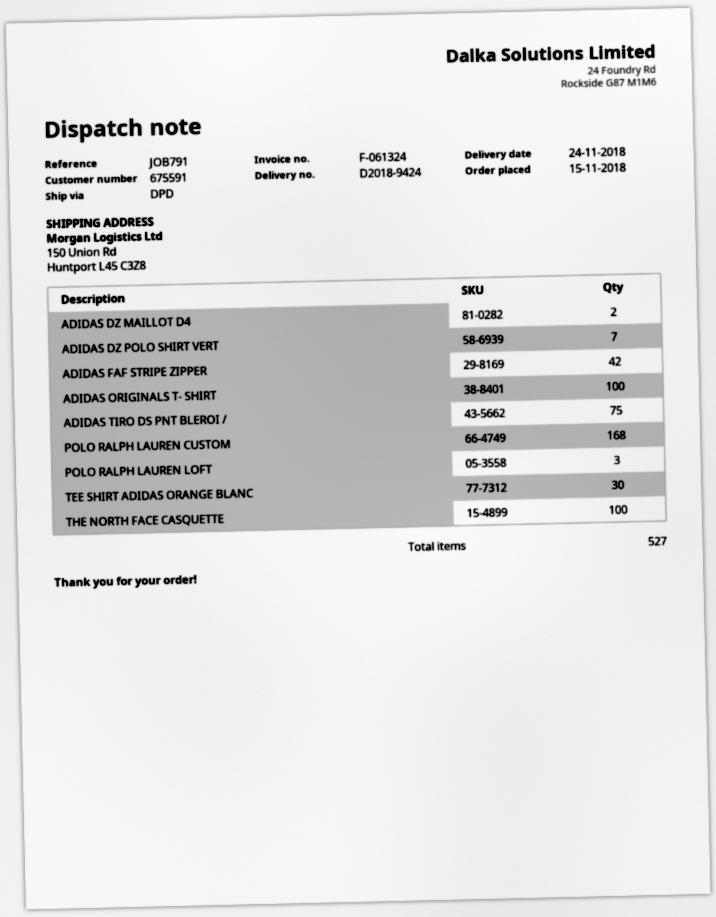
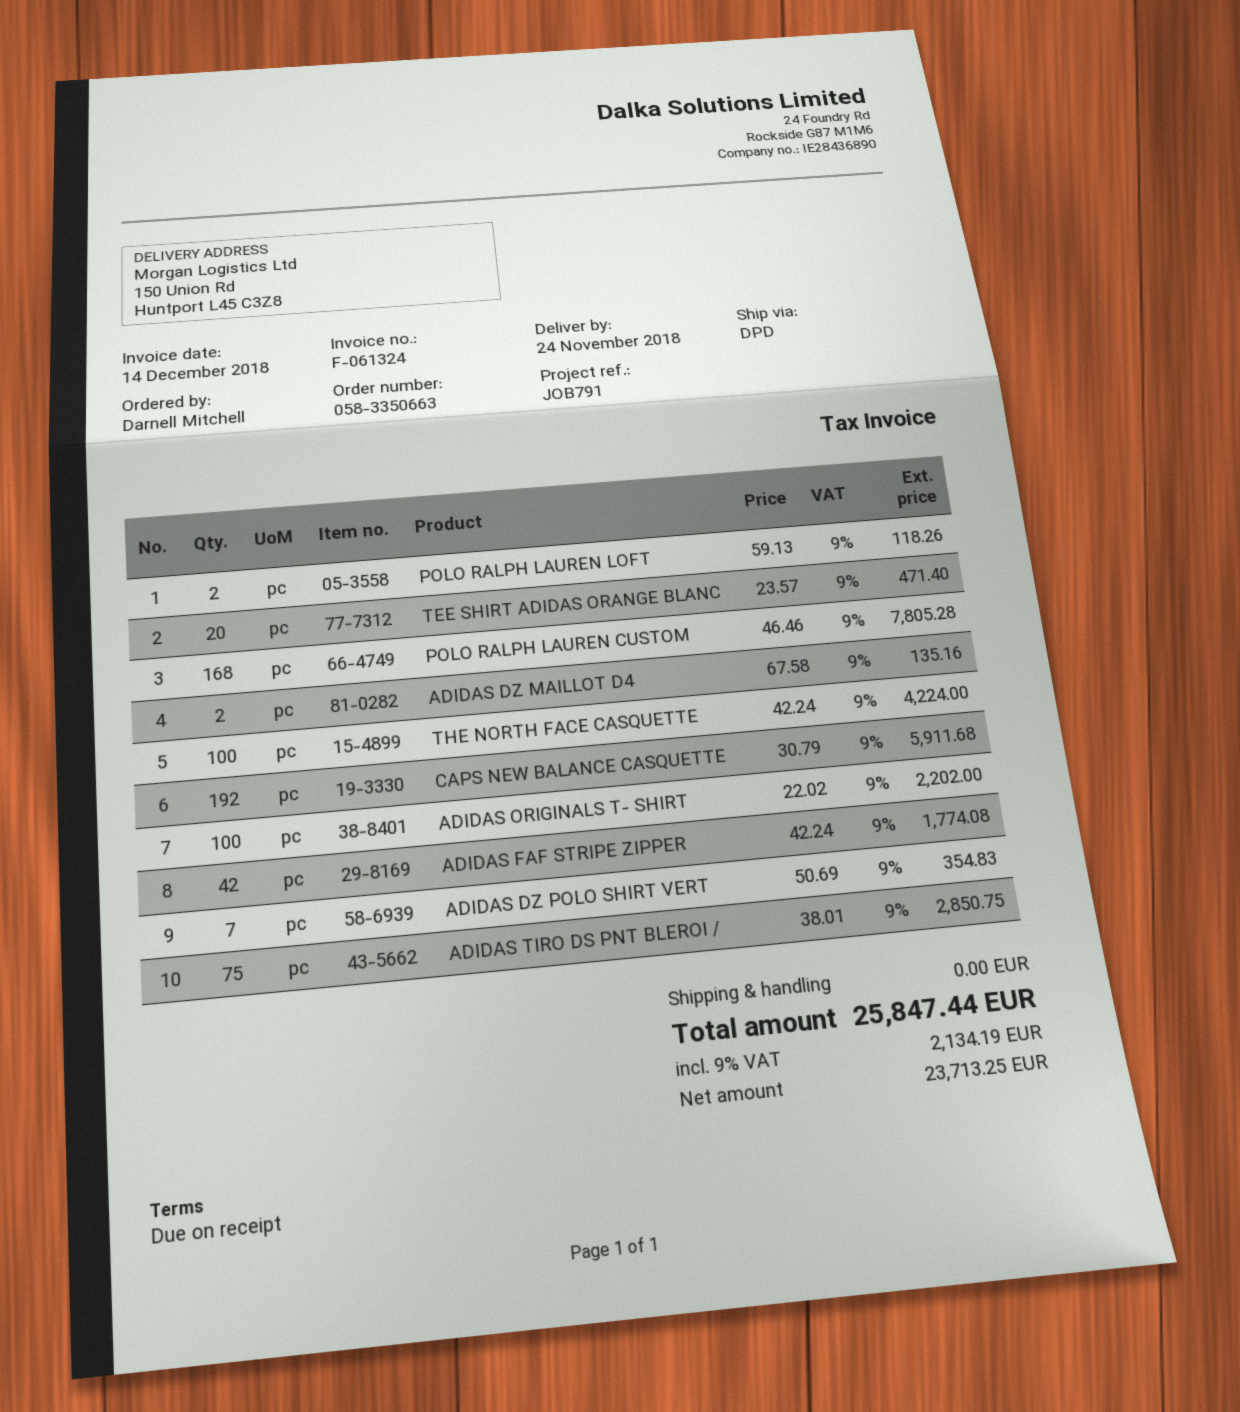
POLO RALPH LAUREN LOFT: 3 -> 2
TEE SHIRT ADIDAS ORANGE BLANC: 30 -> 20
CAPS NEW BALANCE CASQUETTE: none -> 192

